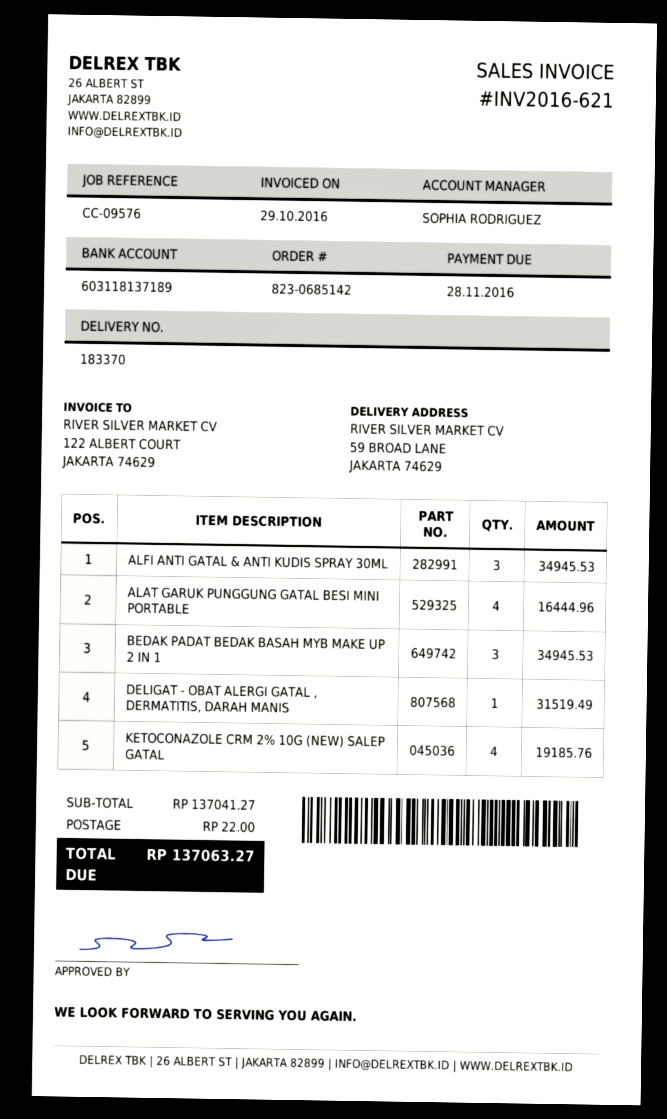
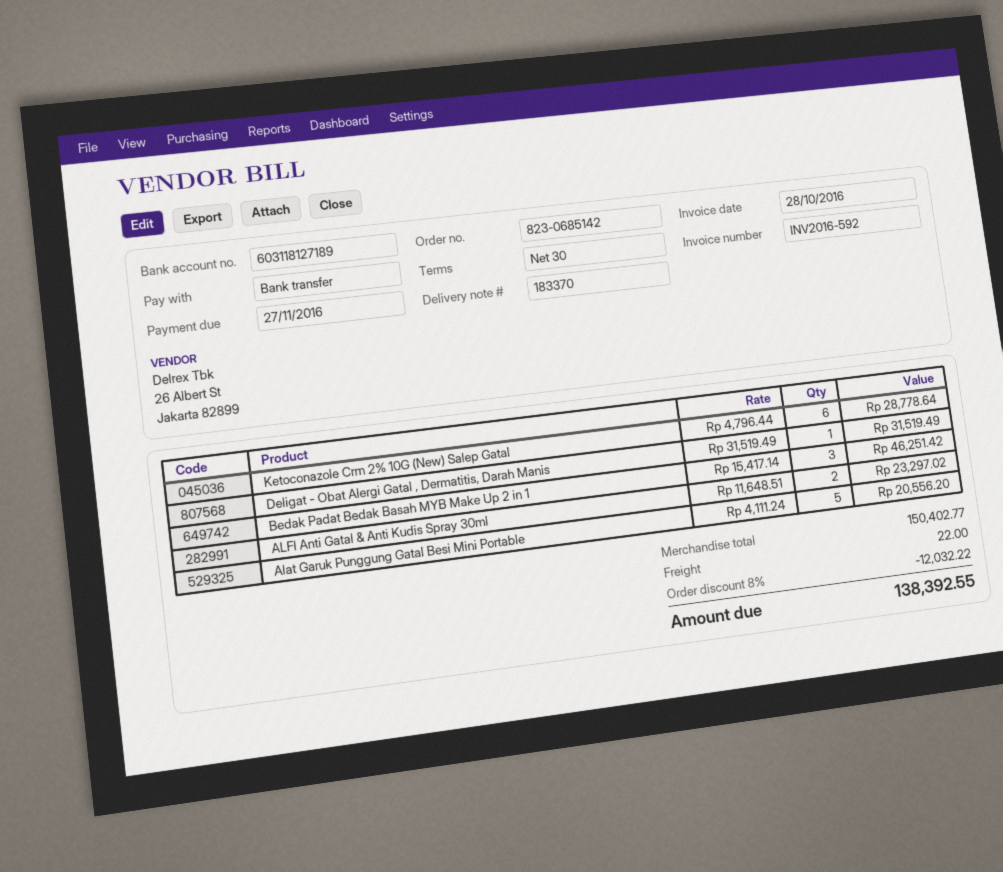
invoice number: INV2016-621 -> INV2016-592
invoice date: 2016-10-29 -> 2016-10-28
due date: 2016-11-28 -> 2016-11-27
bank account: 603118137189 -> 603118127189
ALFI ANTI GATAL & ANTI KUDIS SPRAY 30ML: 3 for 34945.53 -> 2 for 23297.02
ALAT GARUK PUNGGUNG GATAL BESI MINI PORTABLE: 4 for 16444.96 -> 5 for 20556.20
BEDAK PADAT BEDAK BASAH MYB MAKE UP 2 IN 1: 3 for 34945.53 -> 3 for 46251.42
KETOCONAZOLE CRM 2% 10G (NEW) SALEP GATAL: 4 for 19185.76 -> 6 for 28778.64
subtotal: 137041.27 -> 150402.77
discount: none -> 8% = 12032.22
total: 137063.27 -> 138392.55

